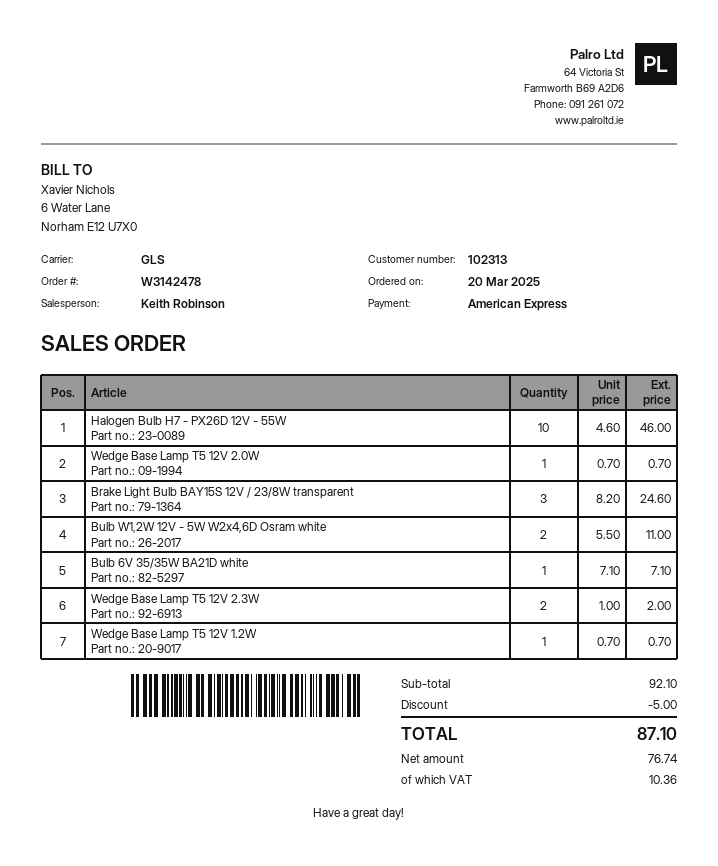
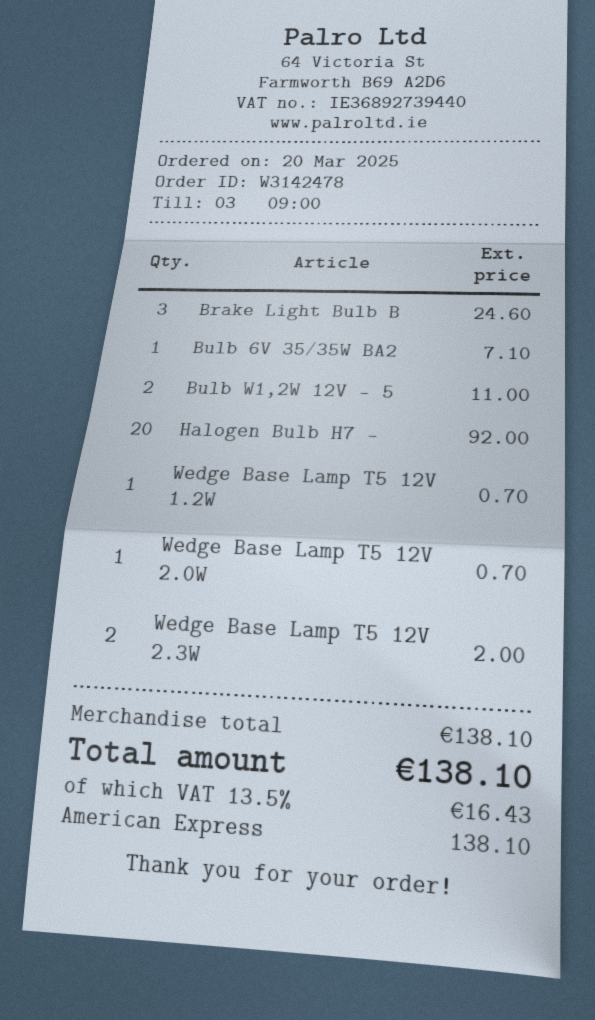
Halogen Bulb H7 - PX26D 12V - 55W: 10 for 46.00 -> 20 for 92.00
subtotal: 92.10 -> 138.10
discount: 5.00 -> none
tax: 10.36 -> 16.43
total: 87.10 -> 138.10

